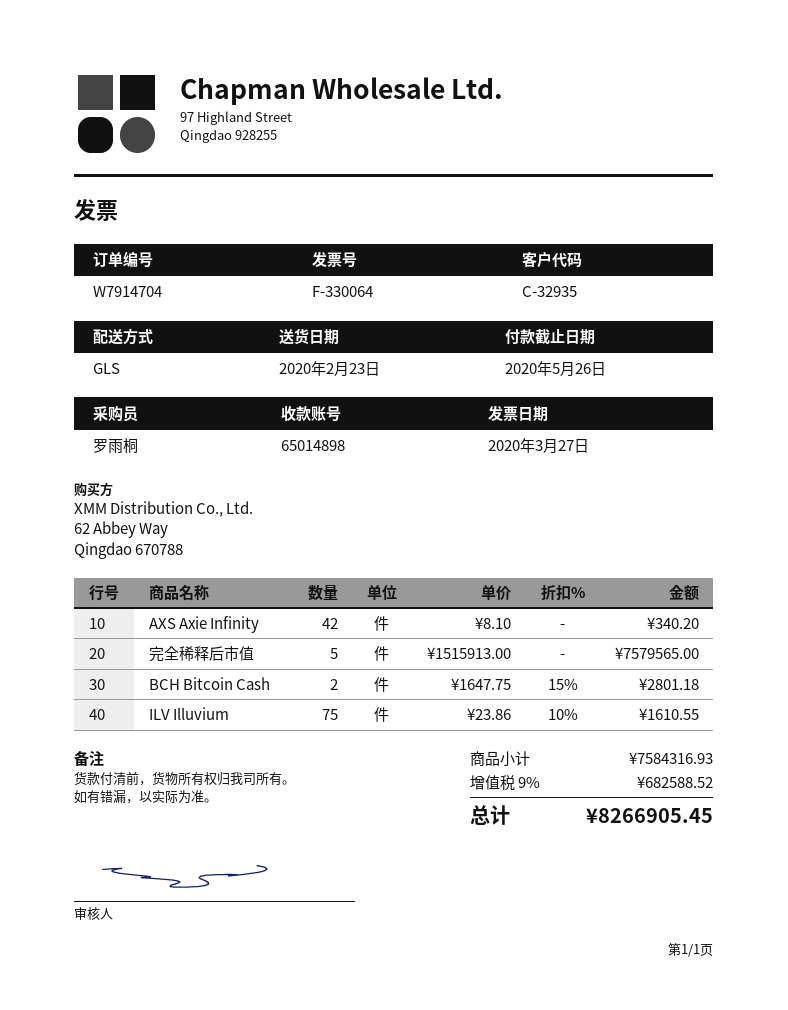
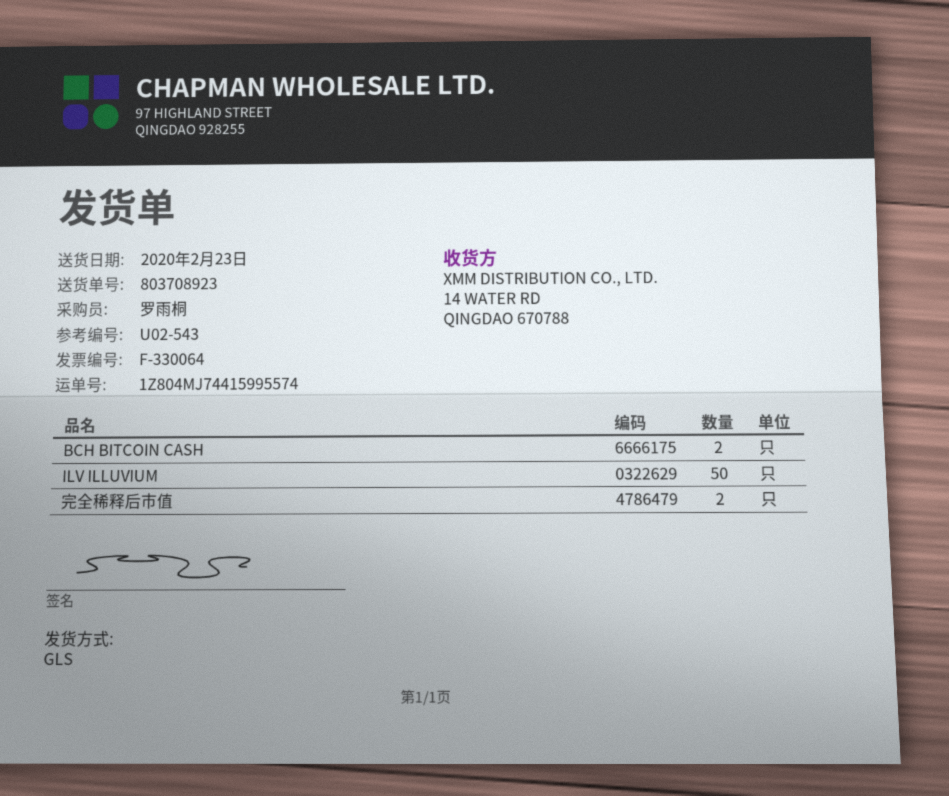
AXS Axie Infinity: 42 -> none
完全稀释后市值: 5 -> 2
ILV Illuvium: 75 -> 50

